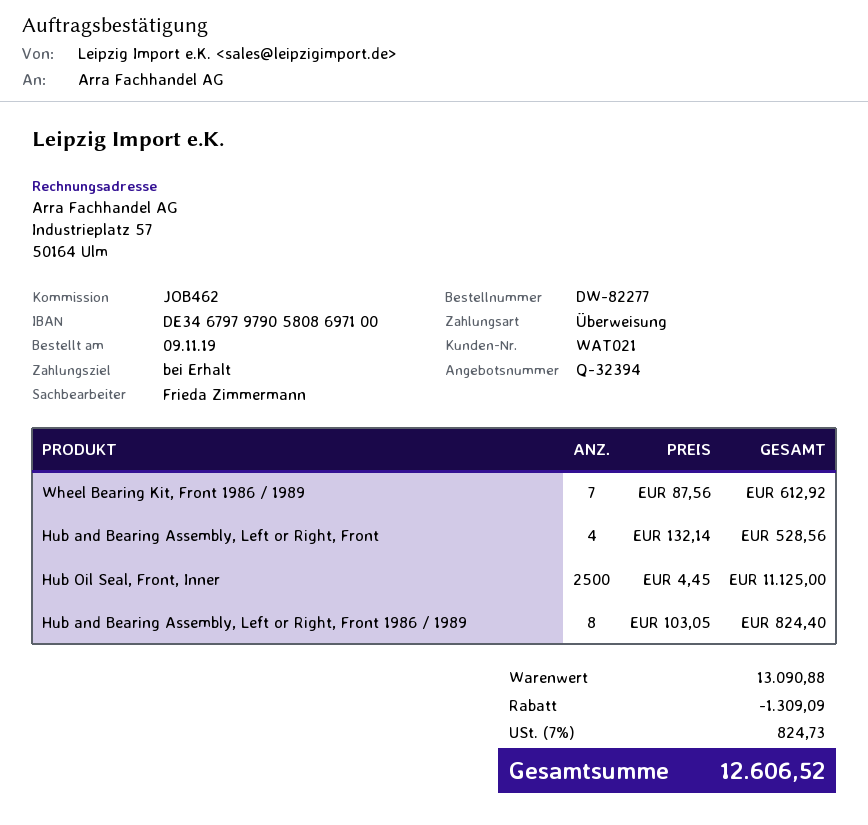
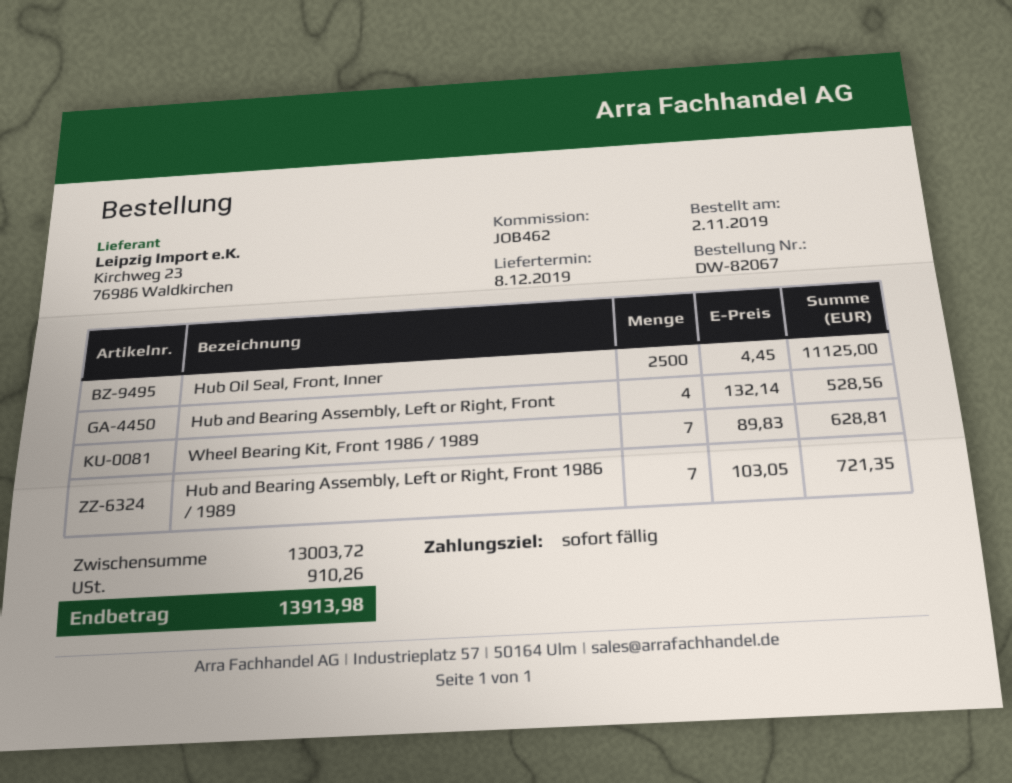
order number: DW-82277 -> DW-82067
order date: 2019-11-09 -> 2019-11-02
Wheel Bearing Kit, Front 1986 / 1989: 7 x 87.56 = 612.92 -> 7 x 89.83 = 628.81
Hub and Bearing Assembly, Left or Right, Front 1986 / 1989: 8 x 103.05 = 824.40 -> 7 x 103.05 = 721.35
subtotal: 13090.88 -> 13003.72
discount: 1309.09 -> none
tax: 824.73 -> 910.26
total: 12606.52 -> 13913.98

